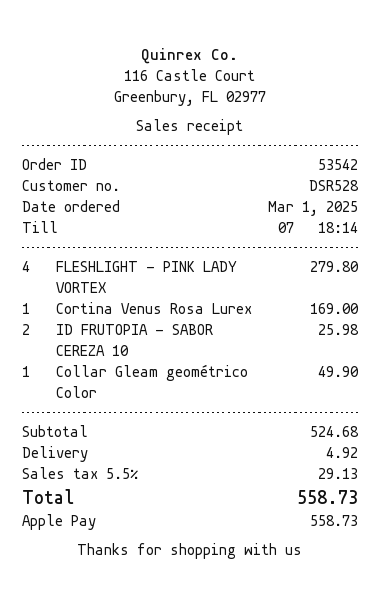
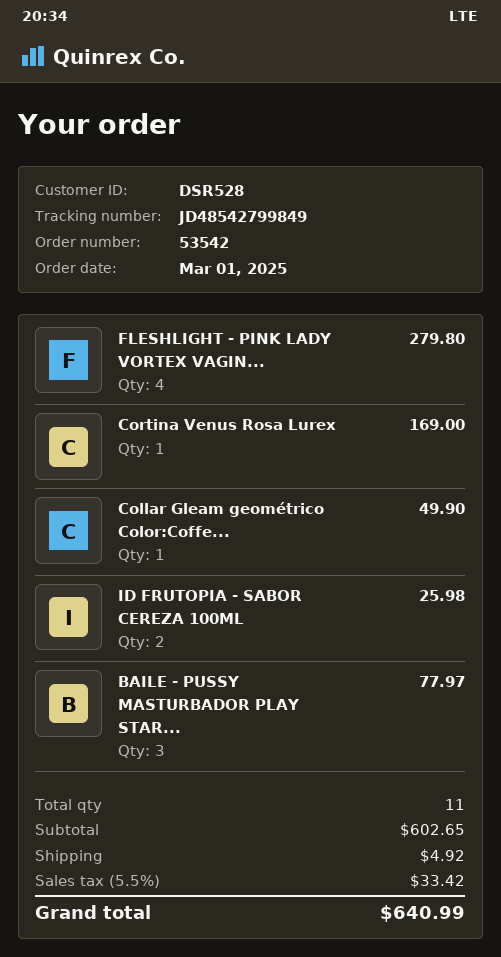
BAILE - PUSSY MASTURBADOR PLAY STAR...: none -> 3 for 77.97
subtotal: 524.68 -> 602.65
tax: 5.5% = 29.13 -> 5.5% = 33.42
total: 558.73 -> 640.99

